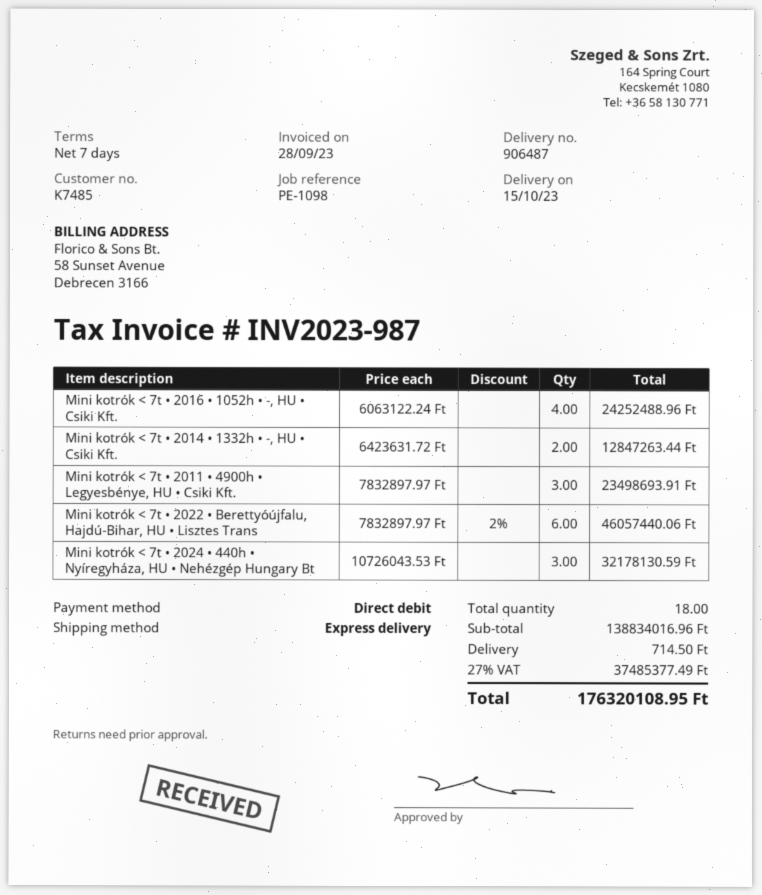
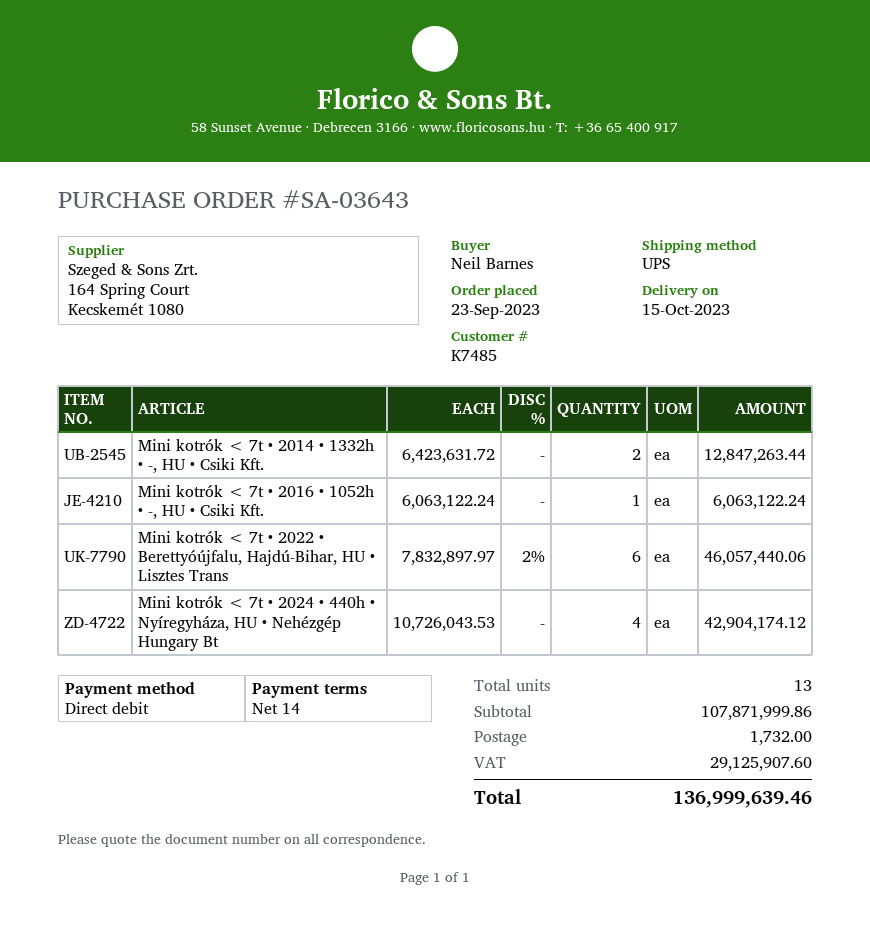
payment terms: 7 days -> 14 days
shipping method: express -> UPS
Mini kotrók < 7t • 2016 • 1052h • -, HU • Csiki Kft.: 4 x 6063122.24 = 24252488.96 -> 1 x 6063122.24 = 6063122.24
Mini kotrók < 7t • 2011 • 4900h • Legyesbénye, HU • Csiki Kft.: 3 x 7832897.97 = 23498693.91 -> none
Mini kotrók < 7t • 2024 • 440h • Nyíregyháza, HU • Nehézgép Hungary Bt: 3 x 10726043.53 = 32178130.59 -> 4 x 10726043.53 = 42904174.12
total quantity: 18 -> 13
subtotal: 138834016.96 -> 107871999.86
shipping: 714.50 -> 1732.00
tax: 37485377.49 -> 29125907.60
total: 176320108.95 -> 136999639.46

